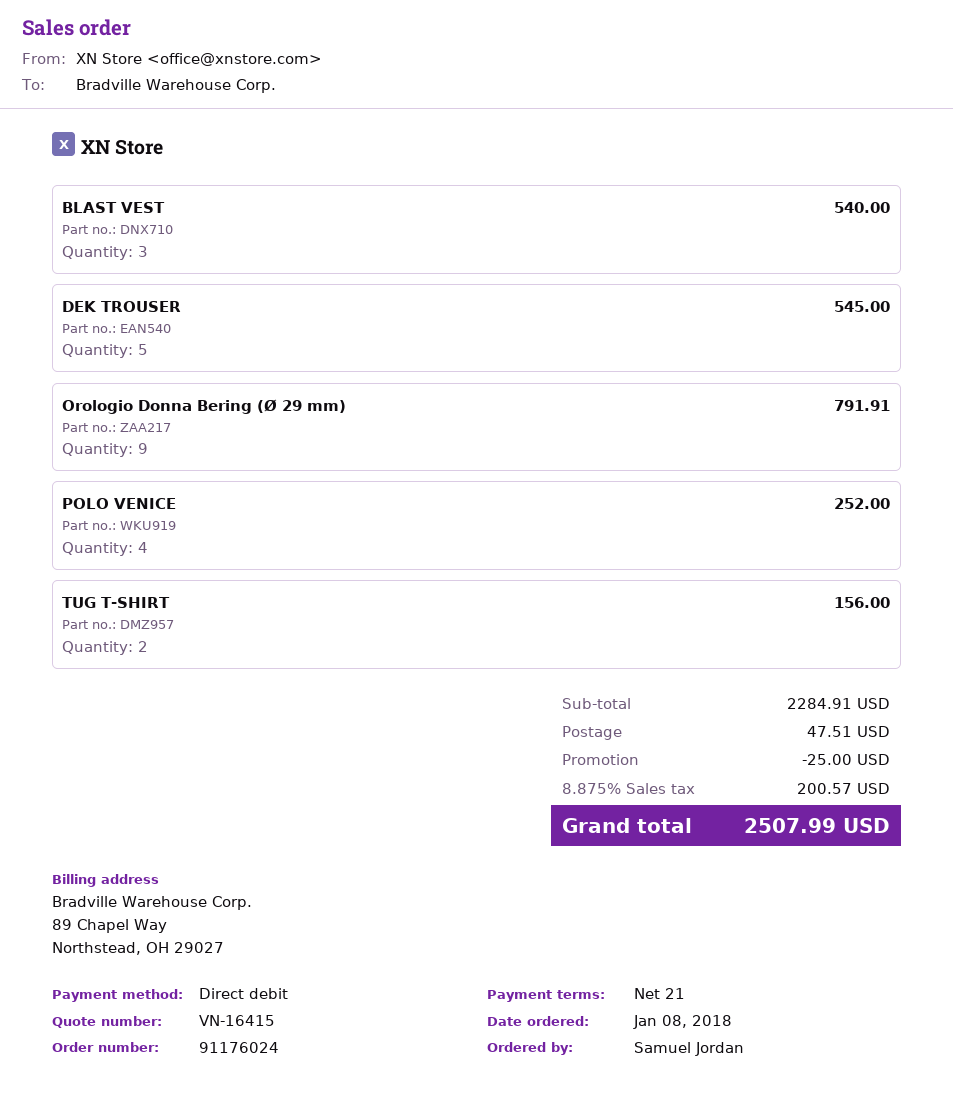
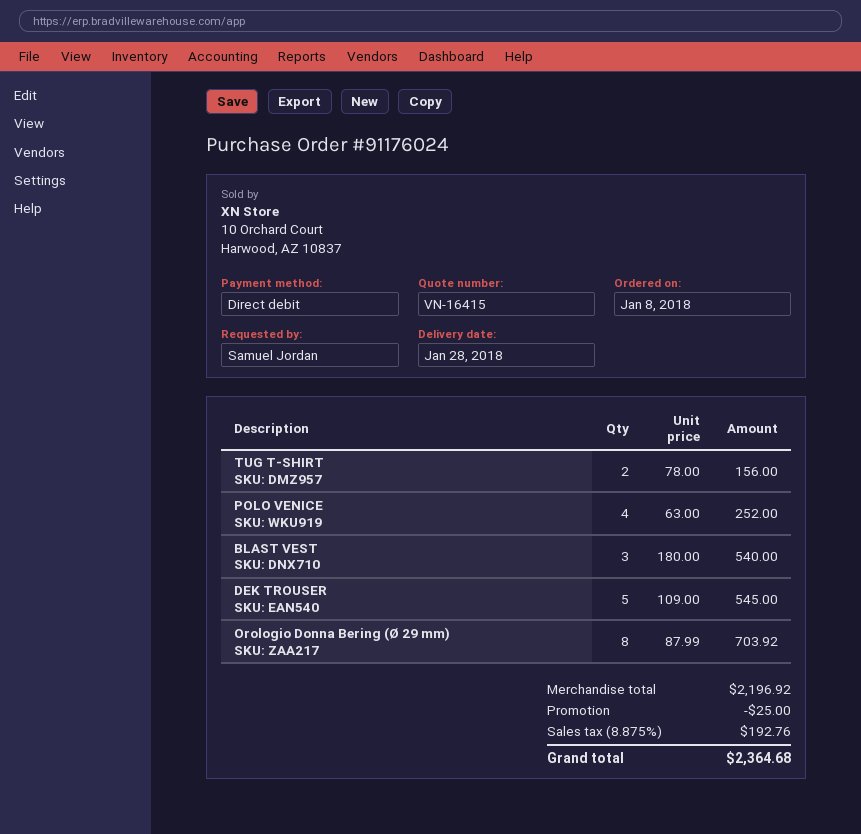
Orologio Donna Bering (Ø 29 mm): 9 for 791.91 -> 8 for 703.92
subtotal: 2284.91 -> 2196.92
shipping: 47.51 -> none
tax: 8.875% = 200.57 -> 8.875% = 192.76
total: 2507.99 -> 2364.68

